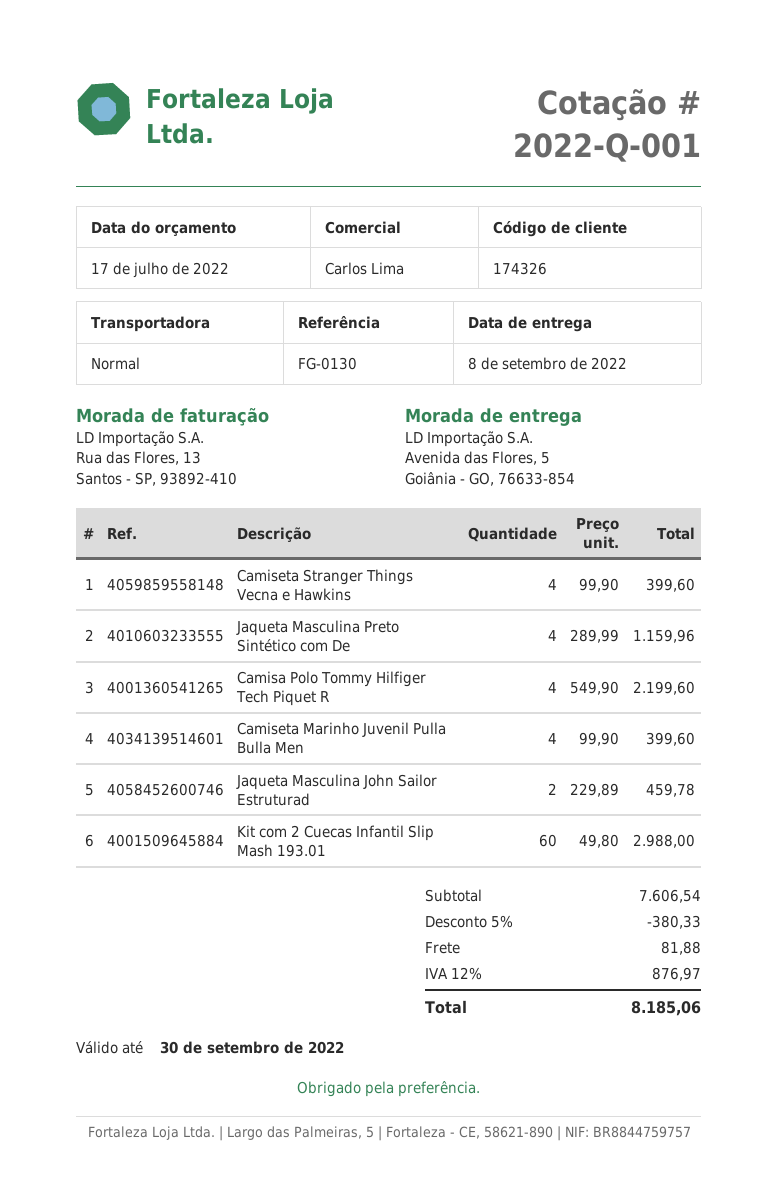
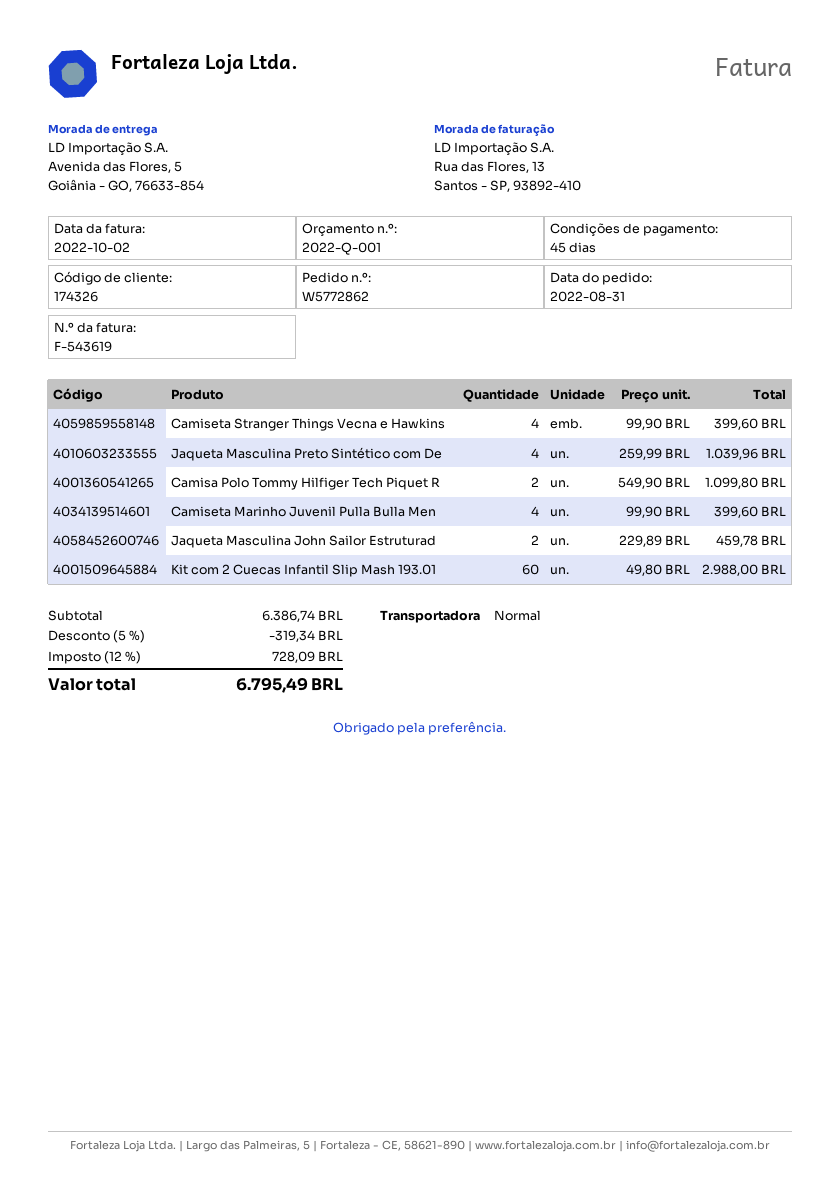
Jaqueta Masculina Preto Sintético com De: 4 x 289.99 = 1159.96 -> 4 x 259.99 = 1039.96
Camisa Polo Tommy Hilfiger Tech Piquet R: 4 x 549.90 = 2199.60 -> 2 x 549.90 = 1099.80
subtotal: 7606.54 -> 6386.74
discount: 5% = 380.33 -> 5% = 319.34
shipping: 81.88 -> none
tax: 12% = 876.97 -> 12% = 728.09
total: 8185.06 -> 6795.49

